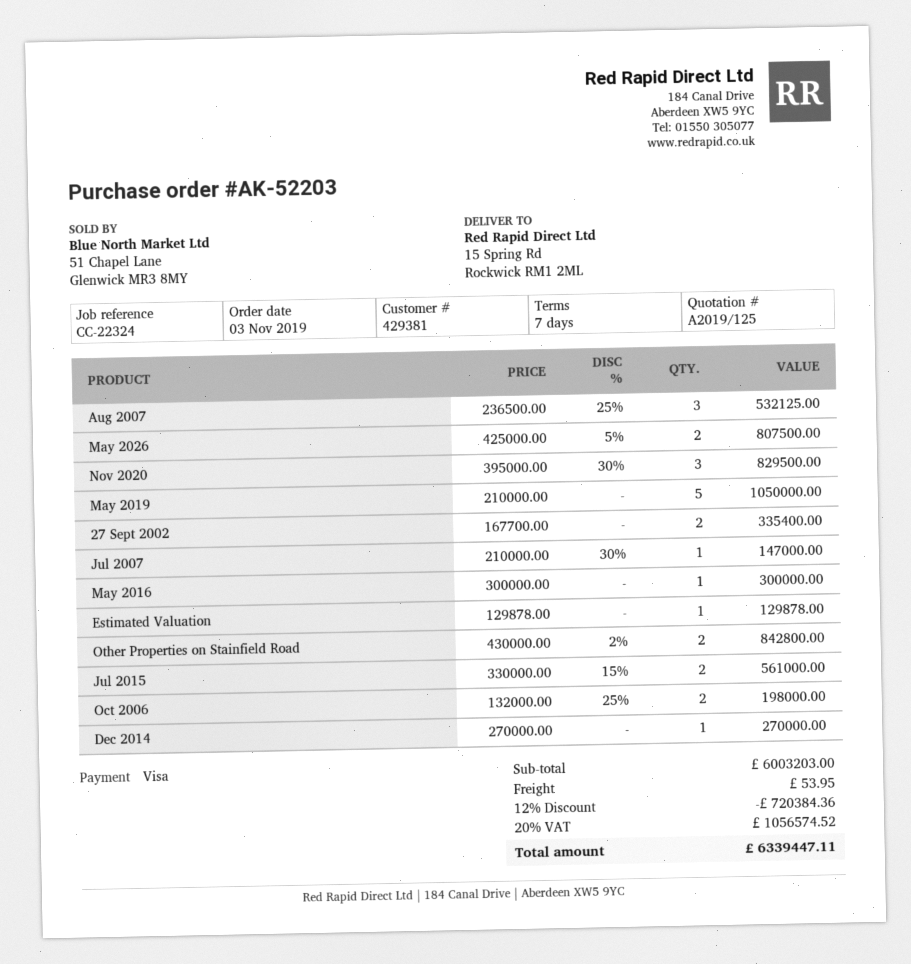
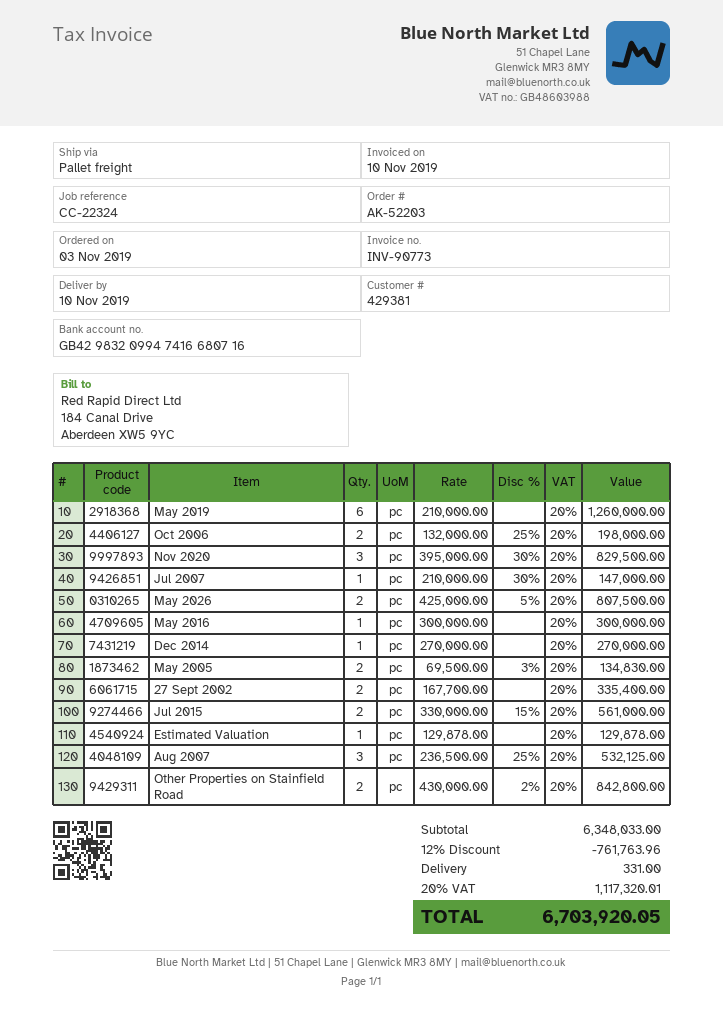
May 2019: 5 x 210000.00 = 1050000.00 -> 6 x 210000.00 = 1260000.00
May 2005: none -> 2 x 69500.00 - 3% = 134830.00
subtotal: 6003203.00 -> 6348033.00
discount: 12% = 720384.36 -> 12% = 761763.96
shipping: 53.95 -> 331.00
tax: 20% = 1056574.52 -> 20% = 1117320.01
total: 6339447.11 -> 6703920.05

